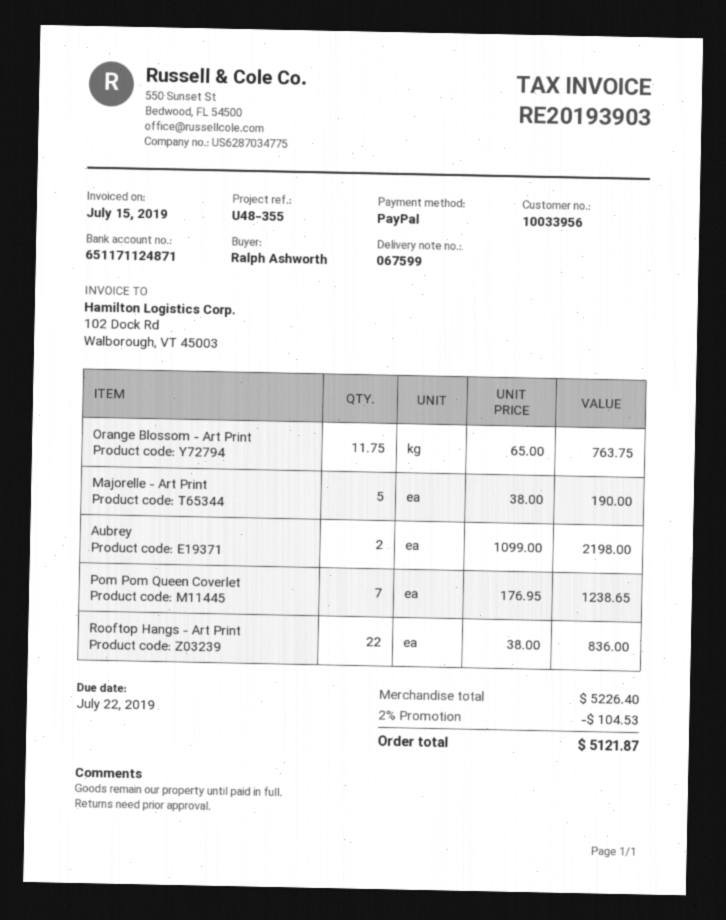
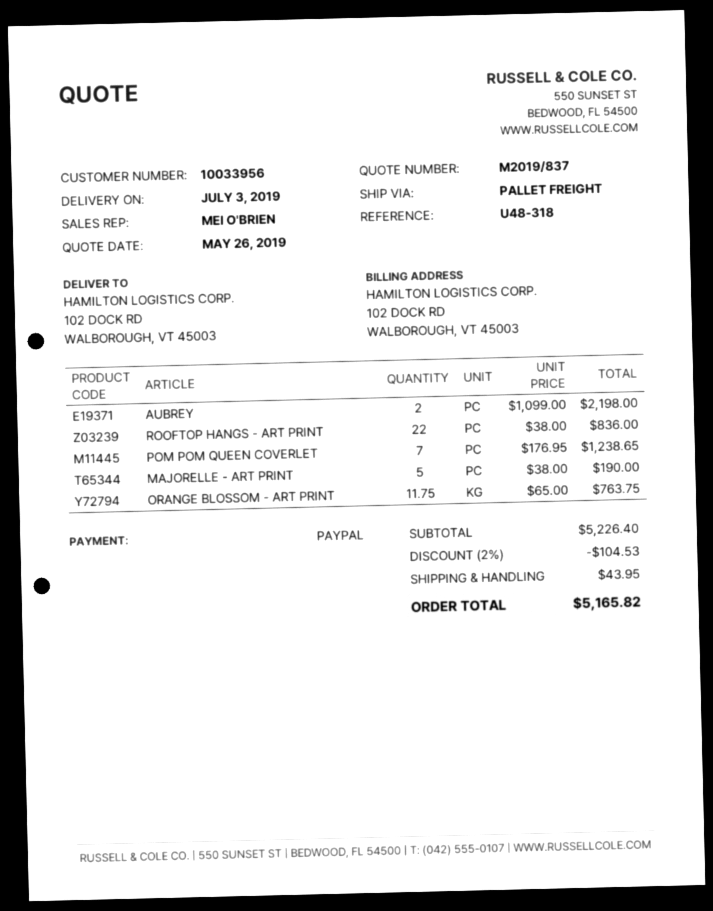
reference: U48-355 -> U48-318
shipping: none -> 43.95
total: 5121.87 -> 5165.82

